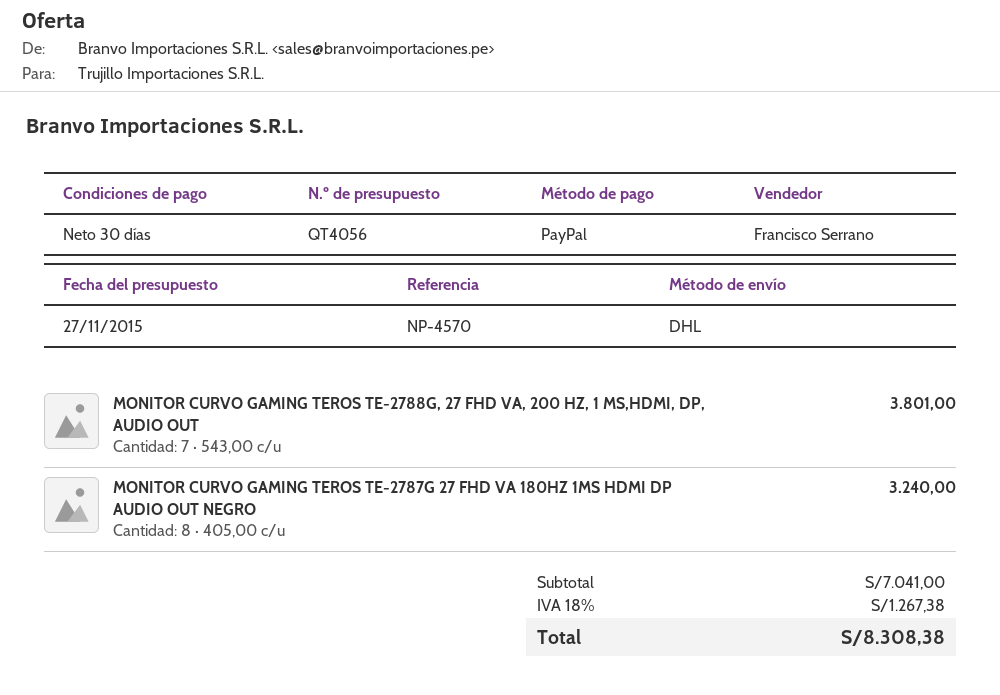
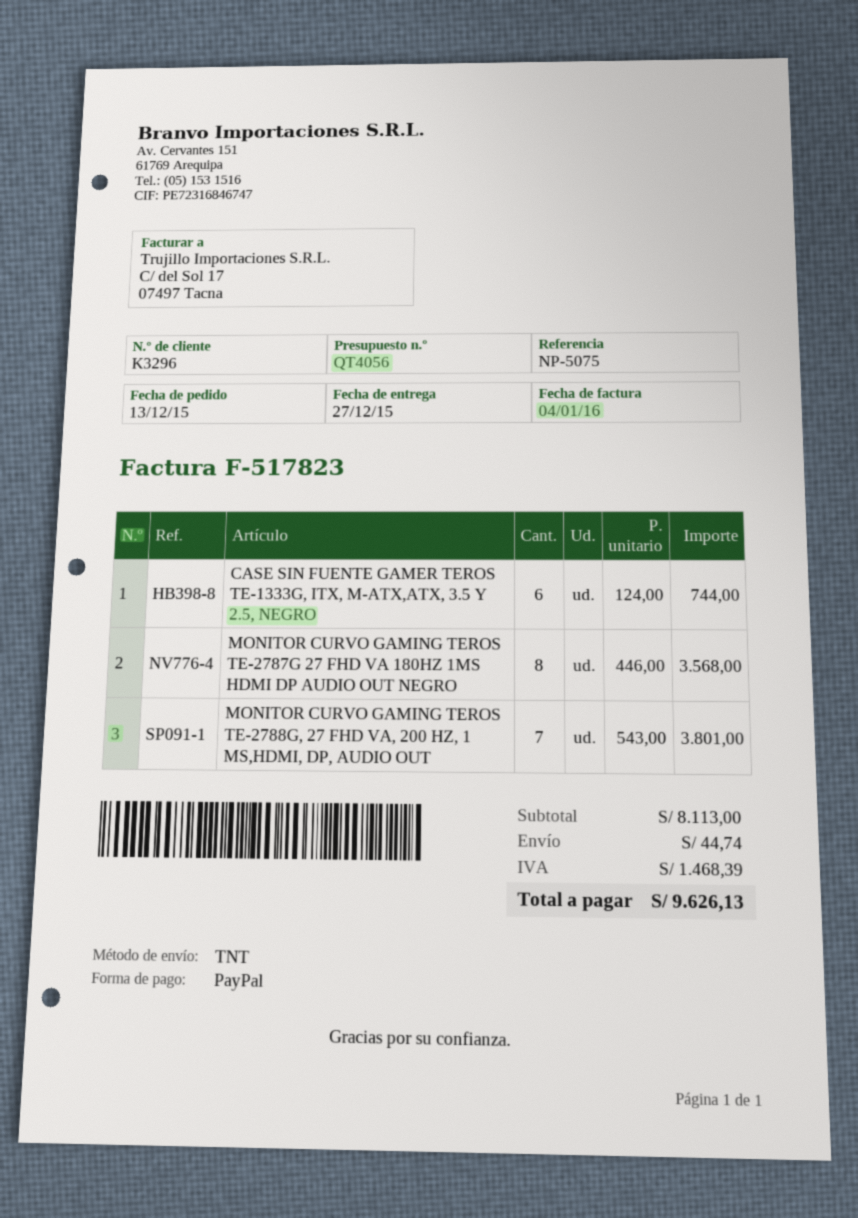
reference: NP-4570 -> NP-5075
shipping method: DHL -> TNT
MONITOR CURVO GAMING TEROS TE-2787G 27 FHD VA 180HZ 1MS HDMI DP AUDIO OUT NEGRO: 8 x 405.00 = 3240.00 -> 8 x 446.00 = 3568.00
CASE SIN FUENTE GAMER TEROS TE-1333G, ITX, M-ATX,ATX, 3.5 Y 2.5, NEGRO: none -> 6 x 124.00 = 744.00
subtotal: 7041.00 -> 8113.00
shipping: none -> 44.74
tax: 1267.38 -> 1468.39
total: 8308.38 -> 9626.13

